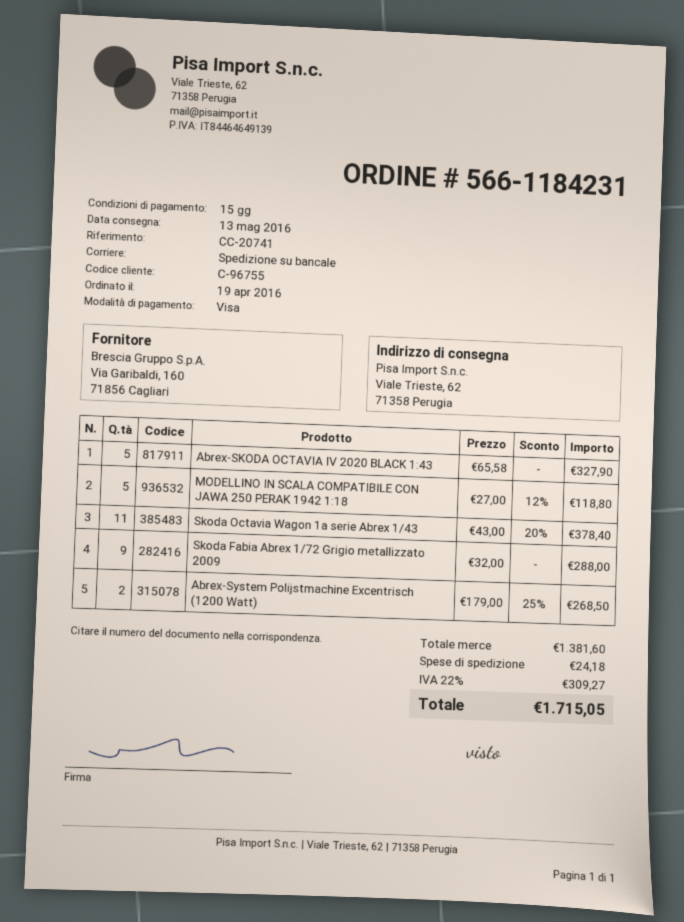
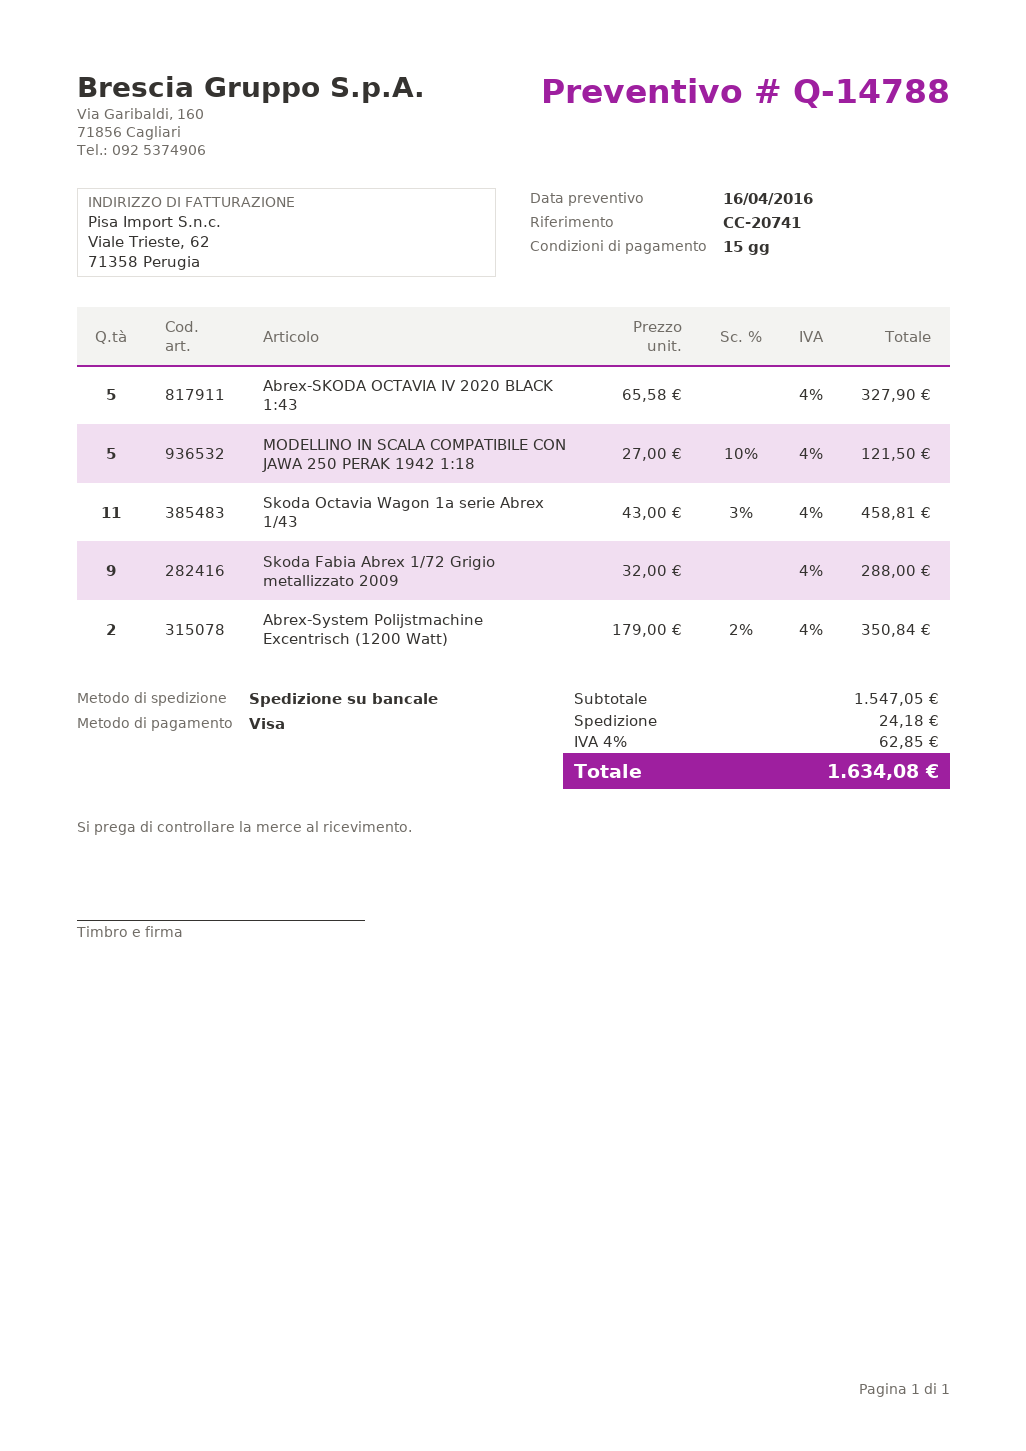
MODELLINO IN SCALA COMPATIBILE CON JAWA 250 PERAK 1942 1:18: 5 x 27.00 - 12% = 118.80 -> 5 x 27.00 - 10% = 121.50
Skoda Octavia Wagon 1a serie Abrex 1/43: 11 x 43.00 - 20% = 378.40 -> 11 x 43.00 - 3% = 458.81
Abrex-System Polijstmachine Excentrisch (1200 Watt): 2 x 179.00 - 25% = 268.50 -> 2 x 179.00 - 2% = 350.84
subtotal: 1381.60 -> 1547.05
tax: 22% = 309.27 -> 4% = 62.85
total: 1715.05 -> 1634.08

